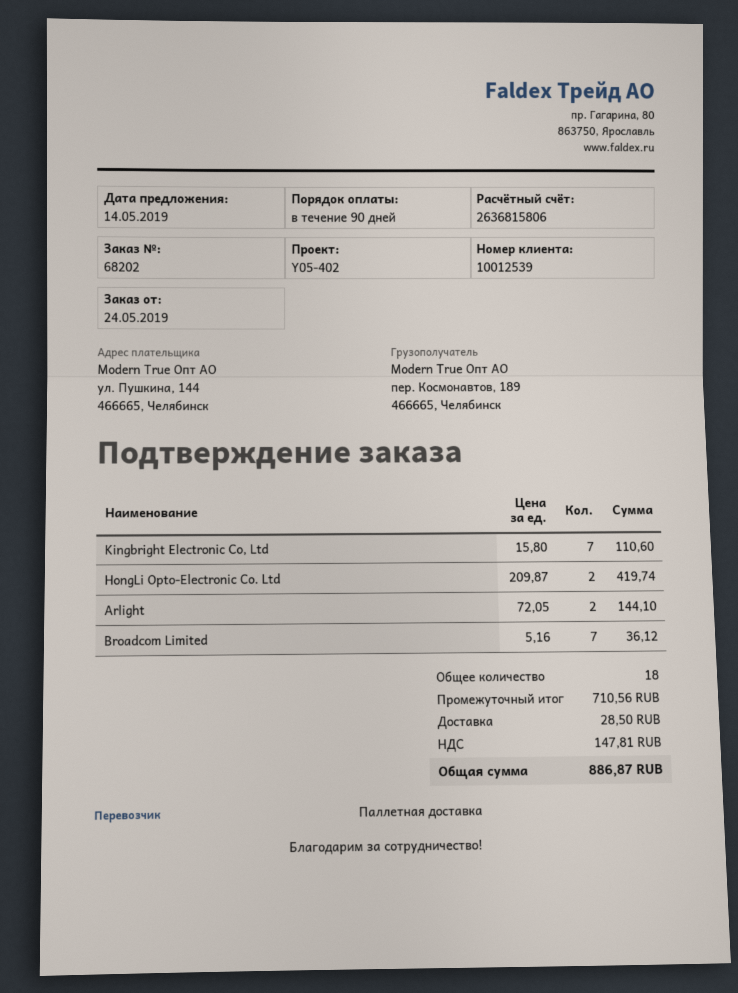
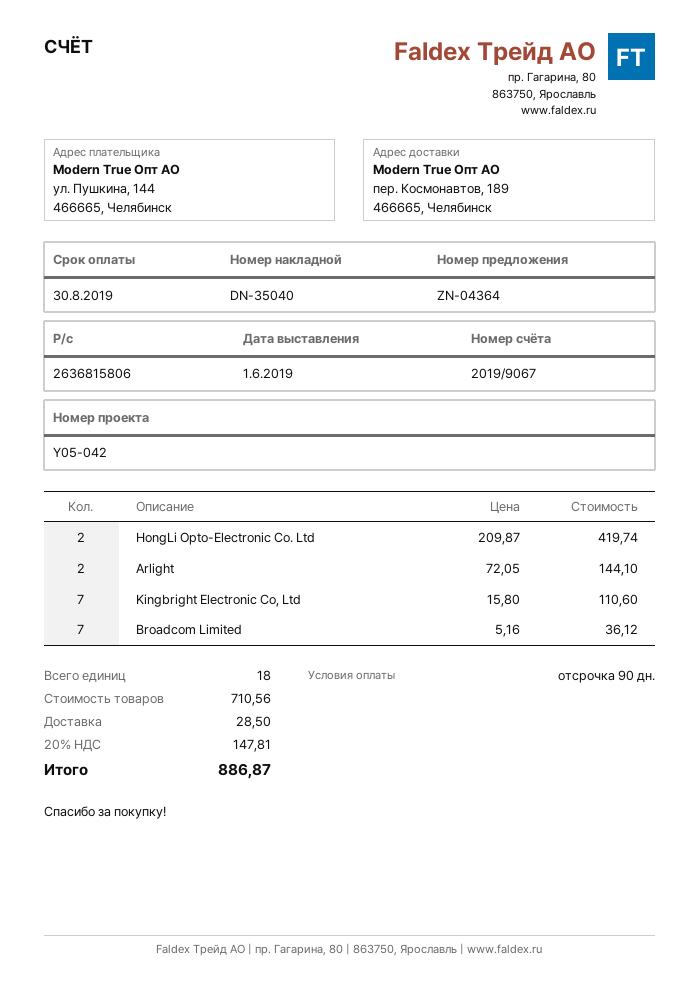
reference: Y05-402 -> Y05-042

